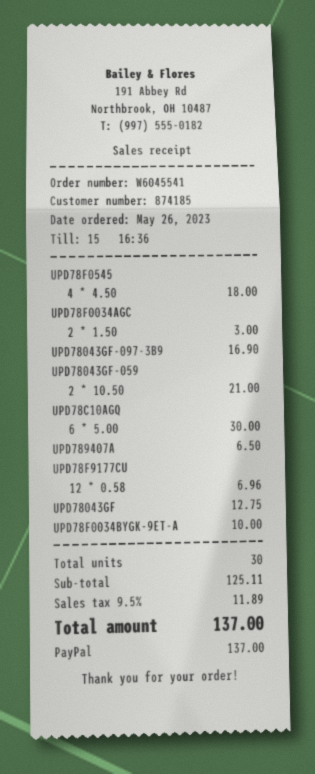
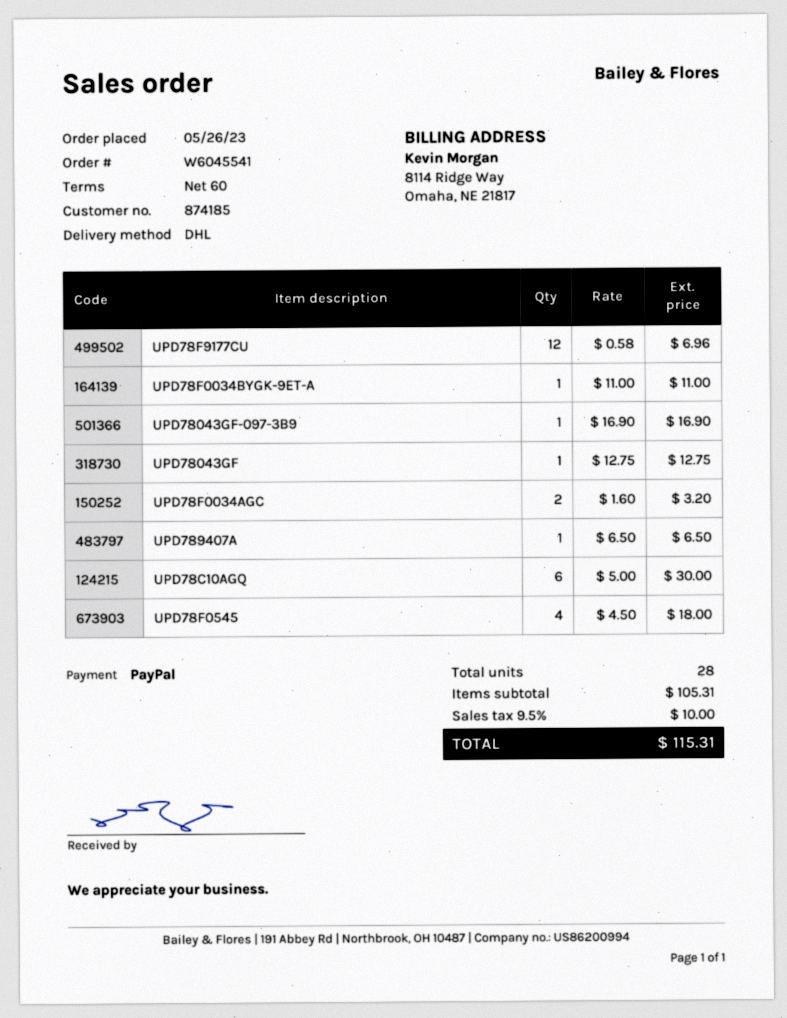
UPD78F0034AGC: 2 x 1.50 = 3.00 -> 2 x 1.60 = 3.20
UPD78043GF-059: 2 x 10.50 = 21.00 -> none
UPD78F0034BYGK-9ET-A: 1 x 10.00 = 10.00 -> 1 x 11.00 = 11.00
total quantity: 30 -> 28
subtotal: 125.11 -> 105.31
tax: 9.5% = 11.89 -> 9.5% = 10.00
total: 137.00 -> 115.31

